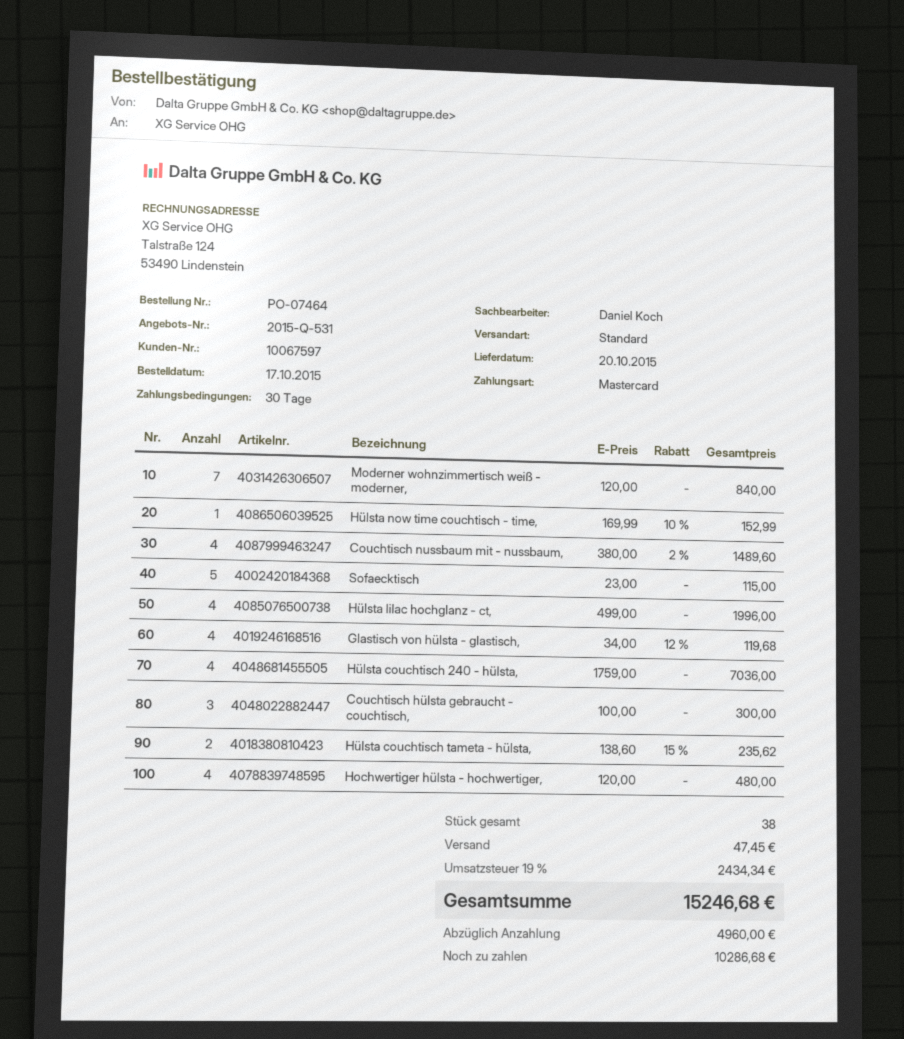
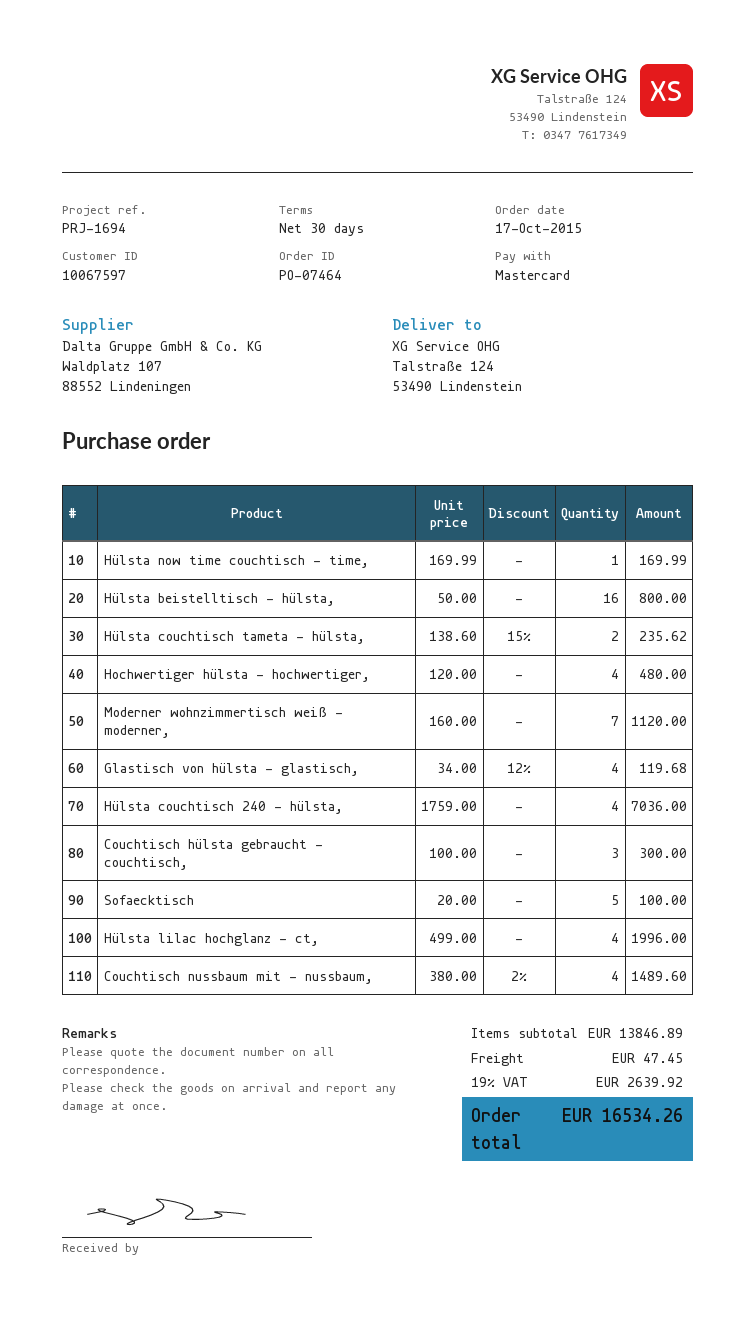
Moderner wohnzimmertisch weiß - moderner,: 7 x 120.00 = 840.00 -> 7 x 160.00 = 1120.00
Hülsta now time couchtisch - time,: 1 x 169.99 - 10% = 152.99 -> 1 x 169.99 = 169.99
Sofaecktisch: 5 x 23.00 = 115.00 -> 5 x 20.00 = 100.00
Hülsta beistelltisch - hülsta,: none -> 16 x 50.00 = 800.00
tax: 19% = 2434.34 -> 19% = 2639.92
total: 15246.68 -> 16534.26

